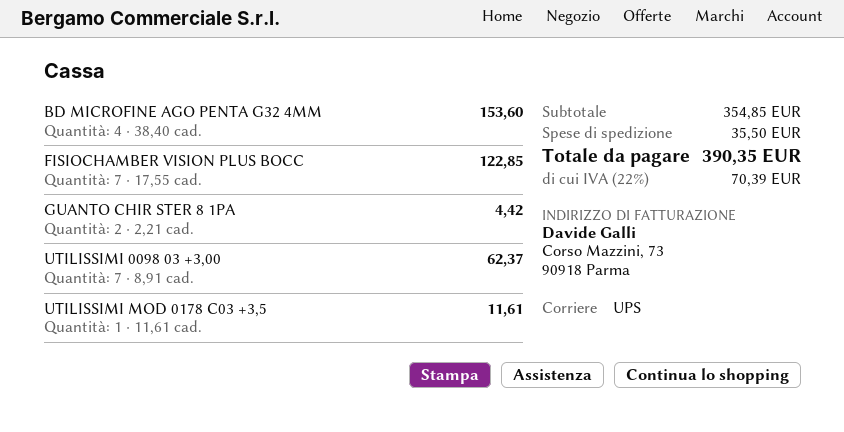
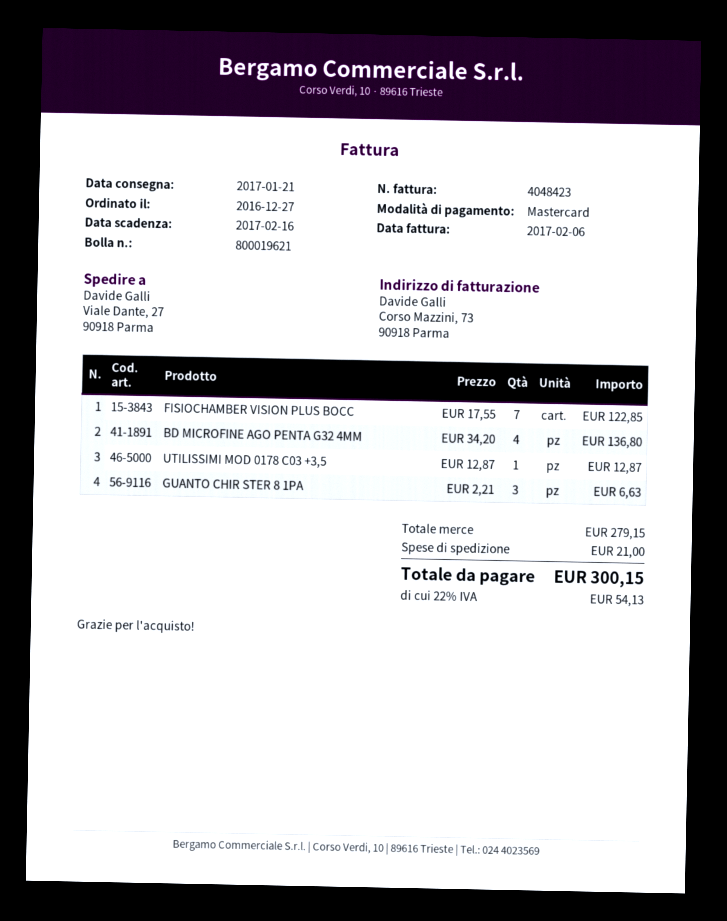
BD MICROFINE AGO PENTA G32 4MM: 4 x 38.40 = 153.60 -> 4 x 34.20 = 136.80
GUANTO CHIR STER 8 1PA: 2 x 2.21 = 4.42 -> 3 x 2.21 = 6.63
UTILISSIMI 0098 03 +3,00: 7 x 8.91 = 62.37 -> none
UTILISSIMI MOD 0178 C03 +3,5: 1 x 11.61 = 11.61 -> 1 x 12.87 = 12.87
subtotal: 354.85 -> 279.15
shipping: 35.50 -> 21.00
tax: 22% = 70.39 -> 22% = 54.13
total: 390.35 -> 300.15

